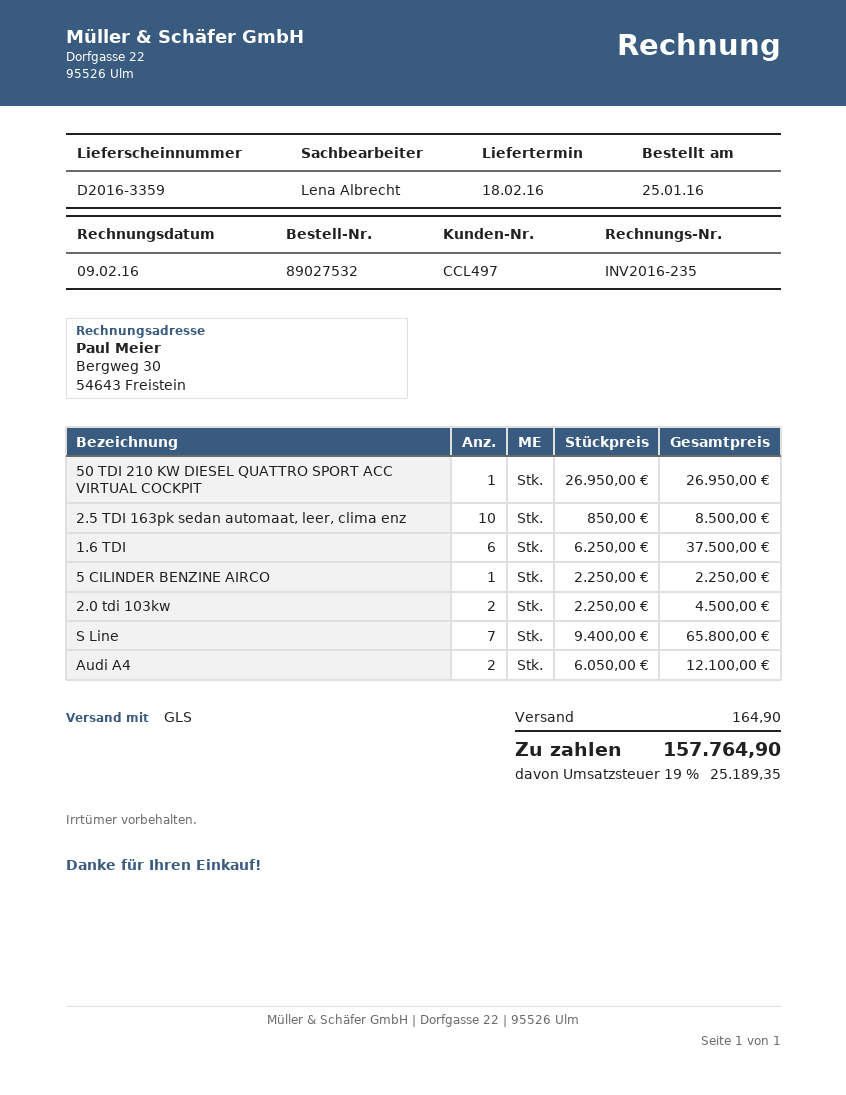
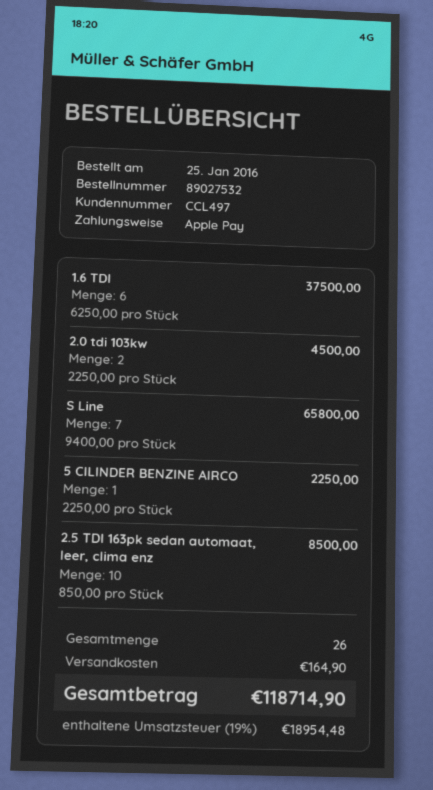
50 TDI 210 KW DIESEL QUATTRO SPORT ACC VIRTUAL COCKPIT: 1 x 26950.00 = 26950.00 -> none
Audi A4: 2 x 6050.00 = 12100.00 -> none
tax: 19% = 25189.35 -> 19% = 18954.48
total: 157764.90 -> 118714.90

